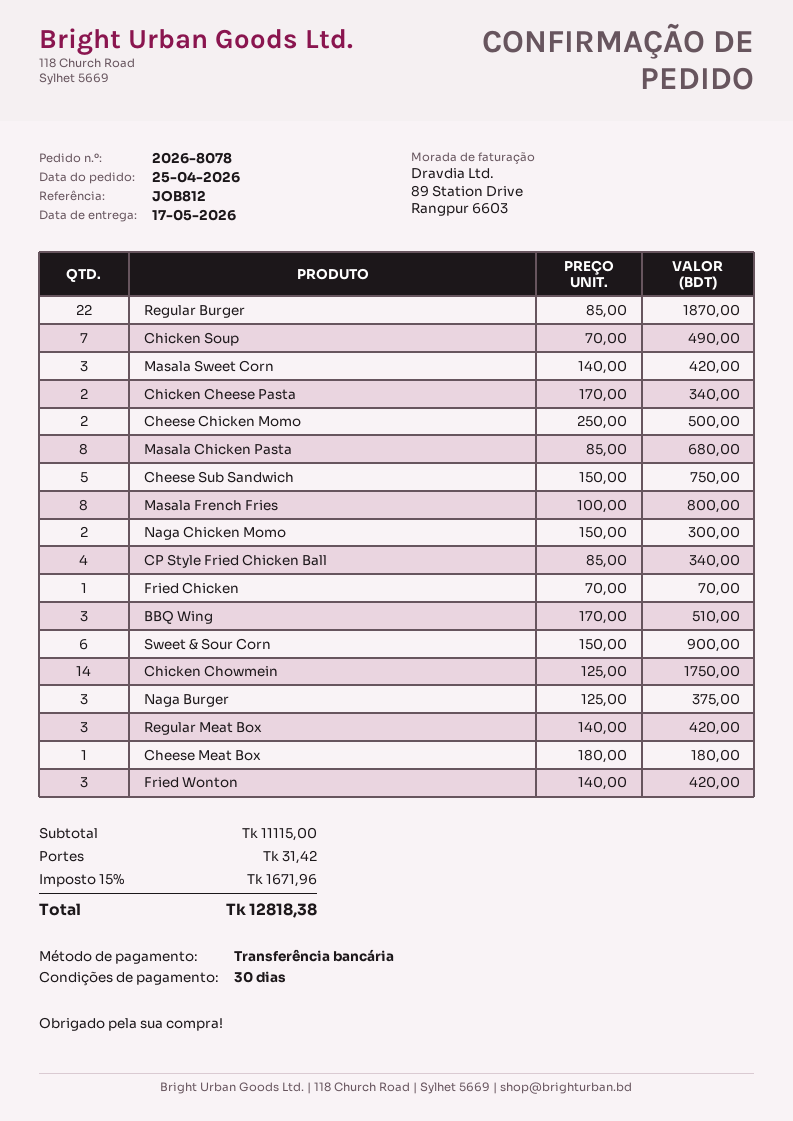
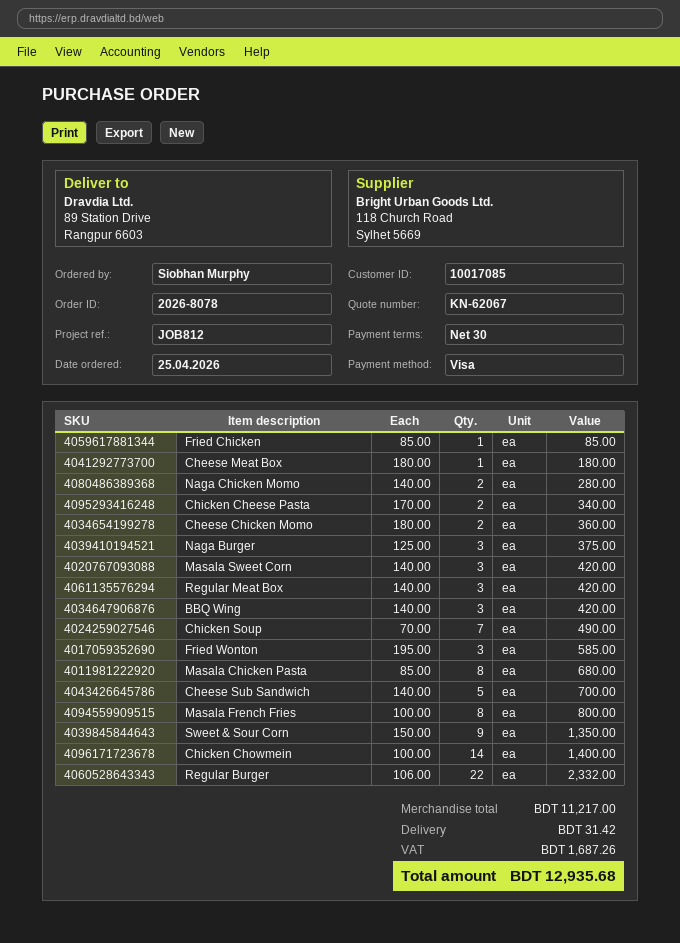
payment method: bank transfer -> Visa
Regular Burger: 22 x 85.00 = 1870.00 -> 22 x 106.00 = 2332.00
Cheese Chicken Momo: 2 x 250.00 = 500.00 -> 2 x 180.00 = 360.00
Cheese Sub Sandwich: 5 x 150.00 = 750.00 -> 5 x 140.00 = 700.00
Naga Chicken Momo: 2 x 150.00 = 300.00 -> 2 x 140.00 = 280.00
CP Style Fried Chicken Ball: 4 x 85.00 = 340.00 -> none
Fried Chicken: 1 x 70.00 = 70.00 -> 1 x 85.00 = 85.00
BBQ Wing: 3 x 170.00 = 510.00 -> 3 x 140.00 = 420.00
Sweet & Sour Corn: 6 x 150.00 = 900.00 -> 9 x 150.00 = 1350.00
Chicken Chowmein: 14 x 125.00 = 1750.00 -> 14 x 100.00 = 1400.00
Fried Wonton: 3 x 140.00 = 420.00 -> 3 x 195.00 = 585.00
subtotal: 11115.00 -> 11217.00
tax: 1671.96 -> 1687.26
total: 12818.38 -> 12935.68

